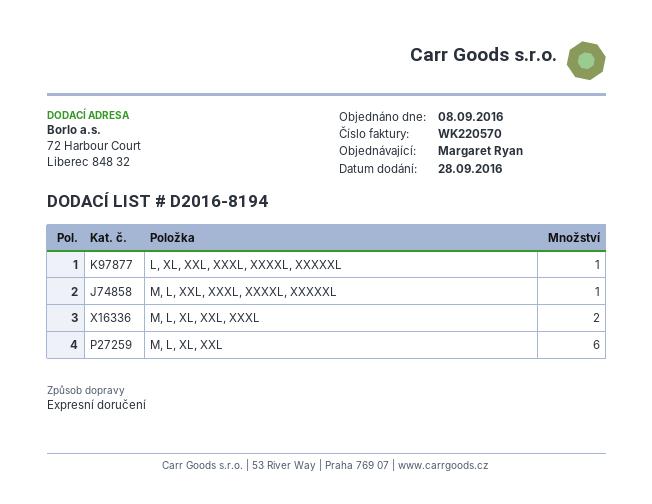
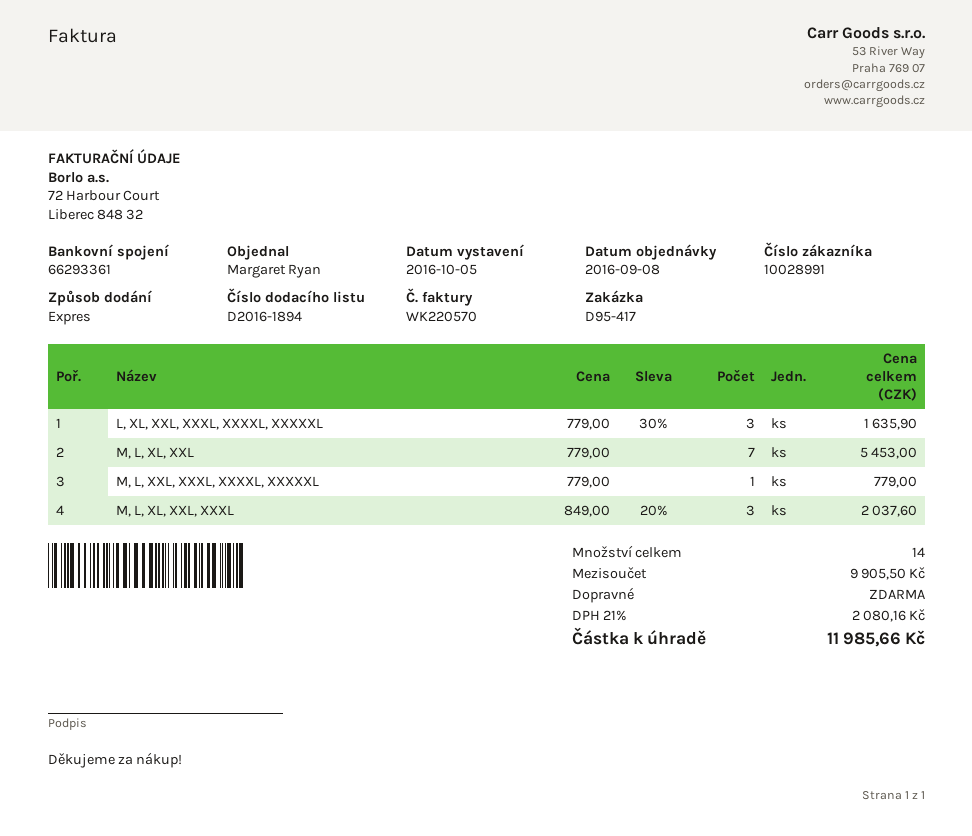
delivery note number: D2016-8194 -> D2016-1894
L, XL, XXL, XXXL, XXXXL, XXXXXL: 1 -> 3
M, L, XL, XXL, XXXL: 2 -> 3
M, L, XL, XXL: 6 -> 7

